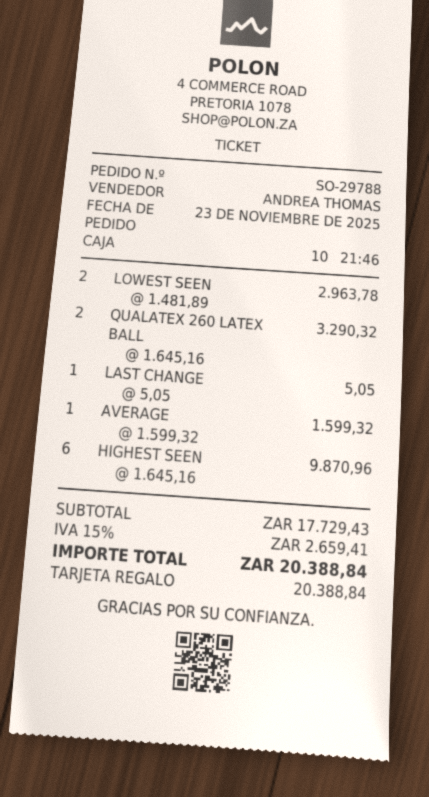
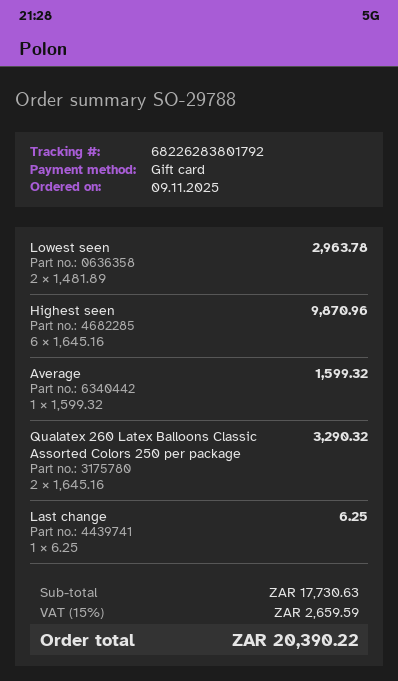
order date: 2025-11-23 -> 2025-11-09
LAST CHANGE: 1 x 5.05 = 5.05 -> 1 x 6.25 = 6.25
subtotal: 17729.43 -> 17730.63
tax: 15% = 2659.41 -> 15% = 2659.59
total: 20388.84 -> 20390.22

